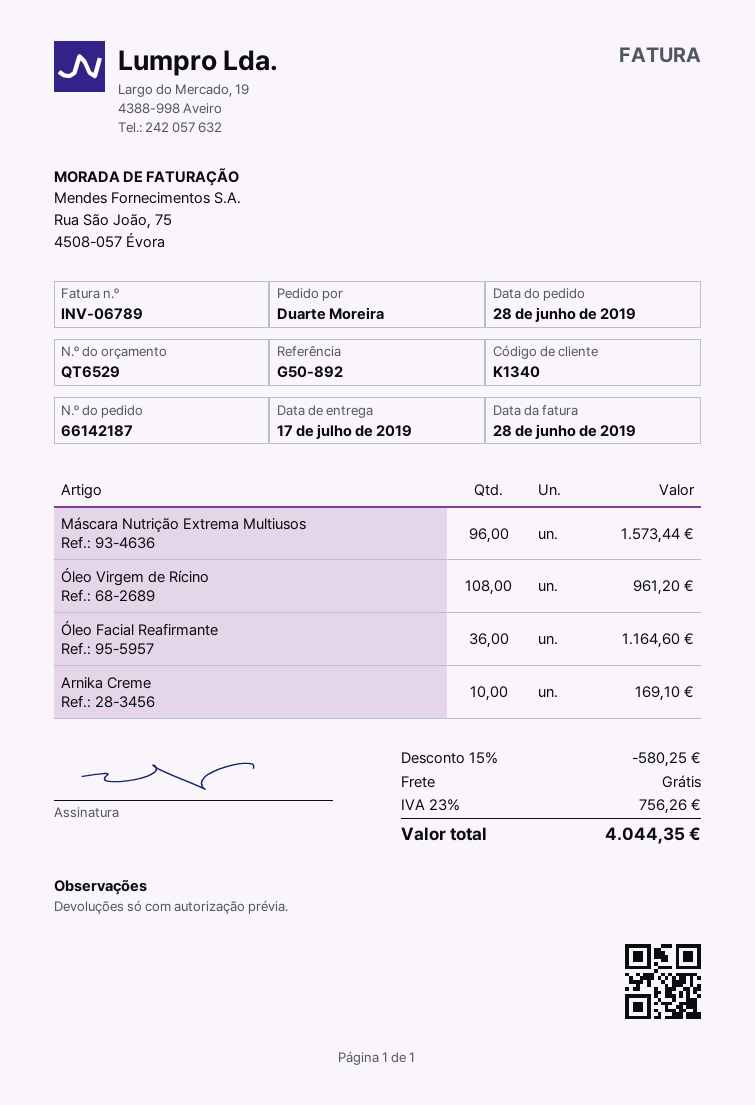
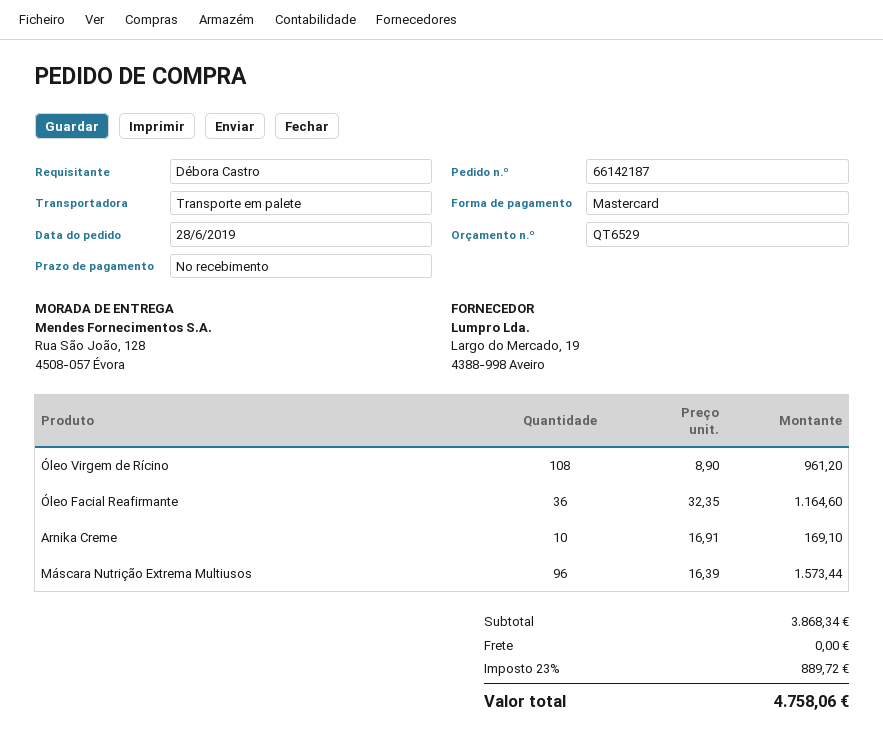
ordered by: Duarte Moreira -> Débora Castro
discount: 15% = 580.25 -> none
tax: 23% = 756.26 -> 23% = 889.72
total: 4044.35 -> 4758.06

